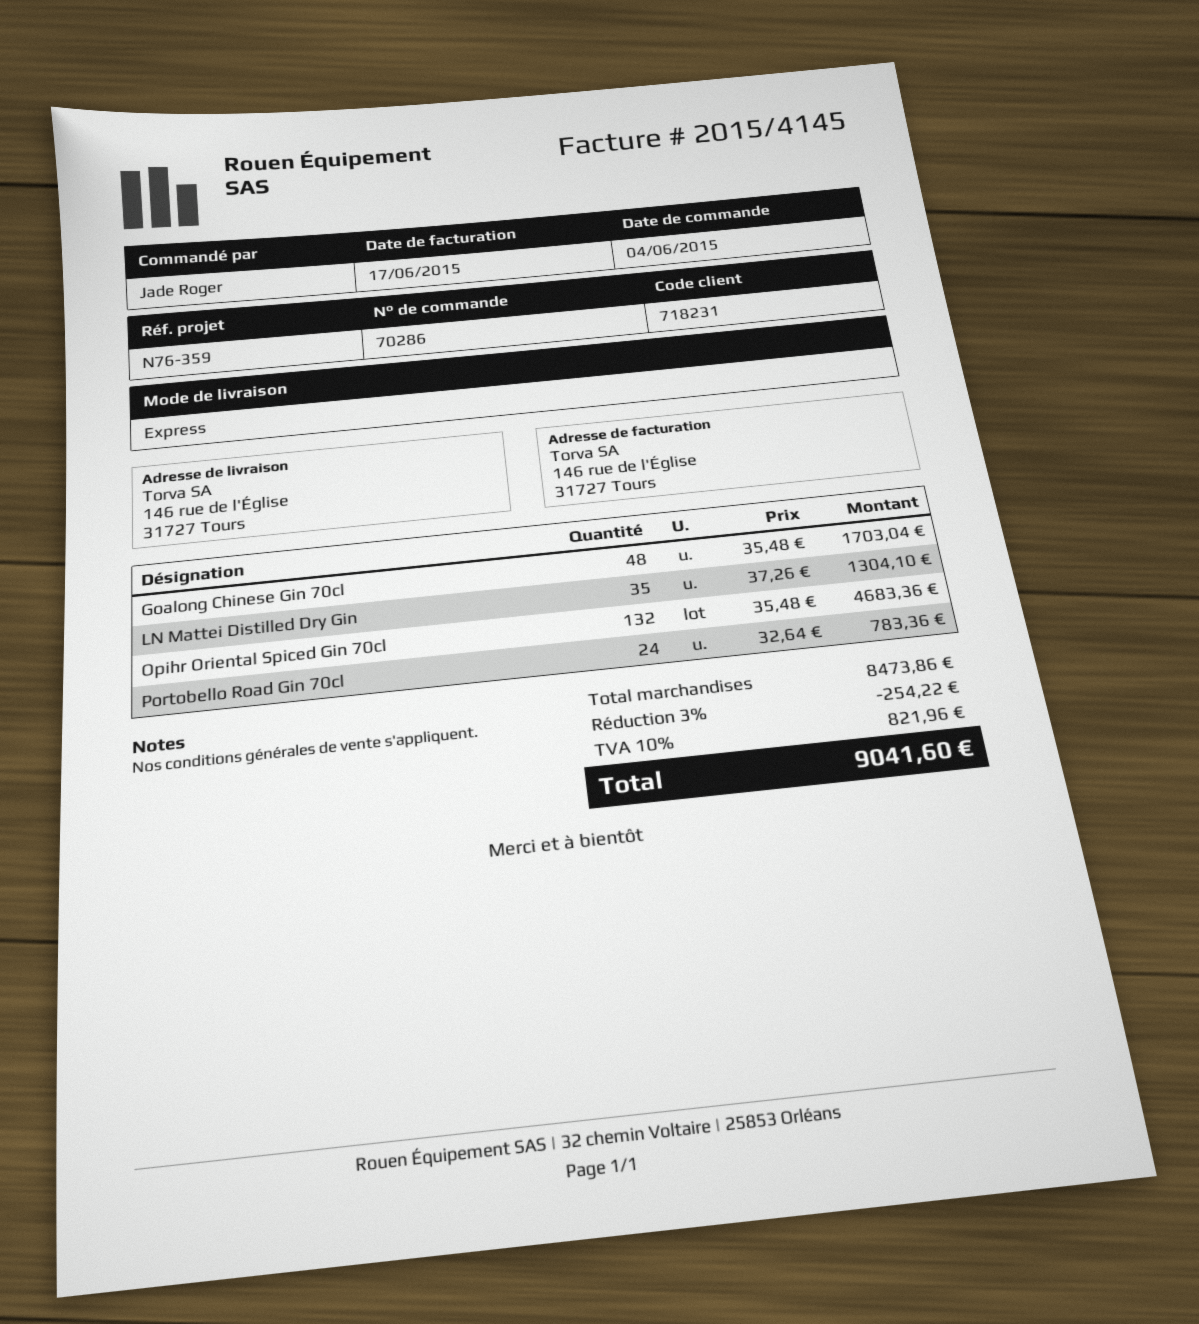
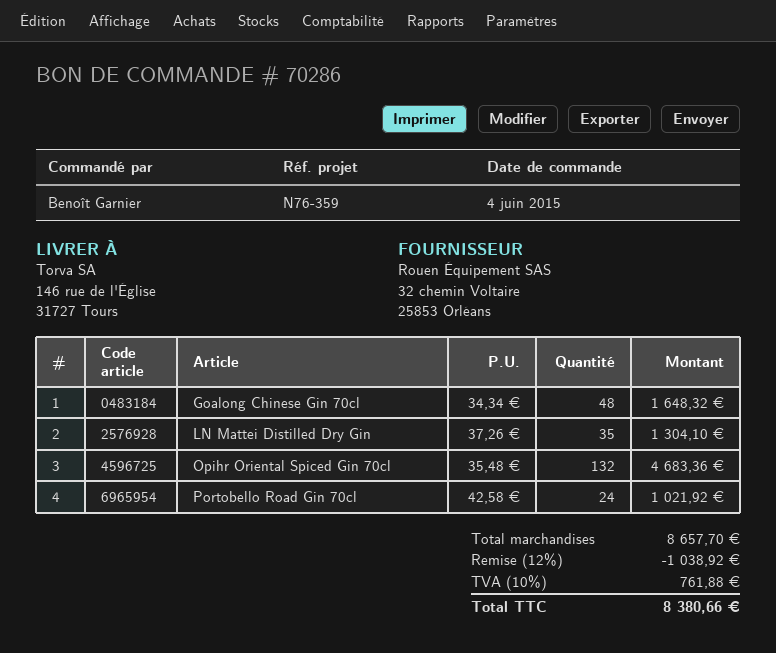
ordered by: Jade Roger -> Benoît Garnier
Goalong Chinese Gin 70cl: 48 x 35.48 = 1703.04 -> 48 x 34.34 = 1648.32
Portobello Road Gin 70cl: 24 x 32.64 = 783.36 -> 24 x 42.58 = 1021.92
subtotal: 8473.86 -> 8657.70
discount: 3% = 254.22 -> 12% = 1038.92
tax: 10% = 821.96 -> 10% = 761.88
total: 9041.60 -> 8380.66

